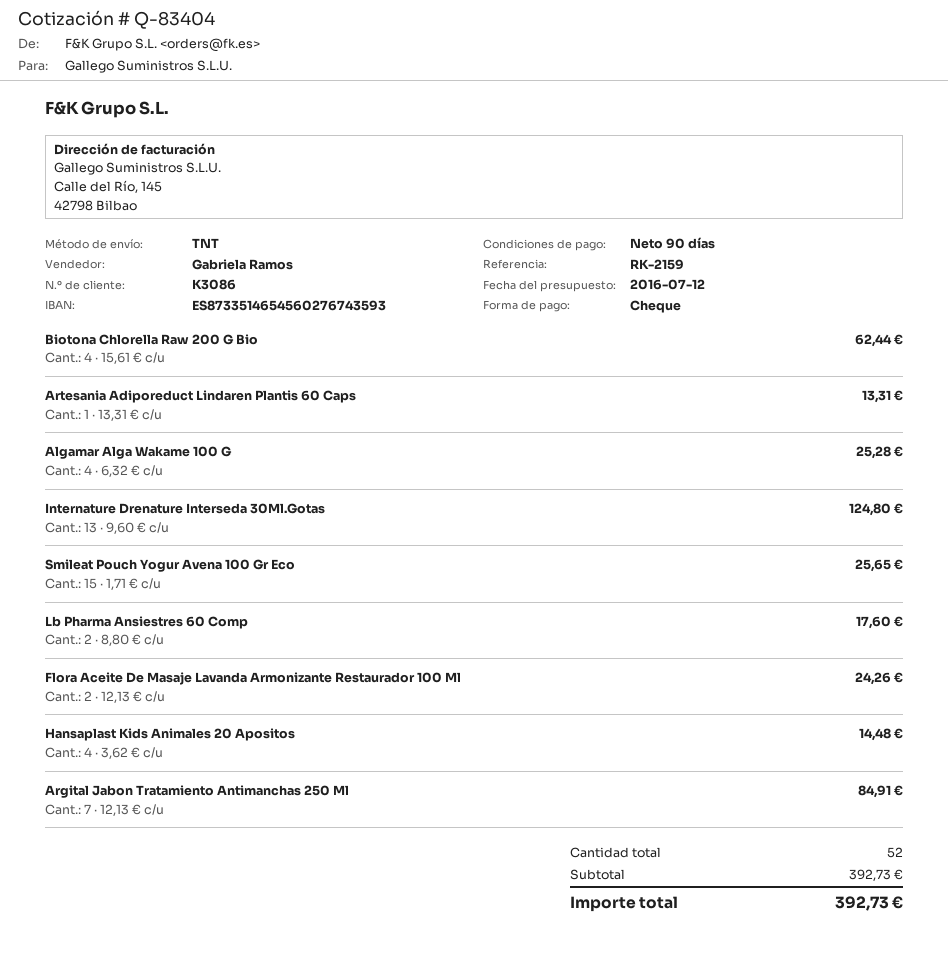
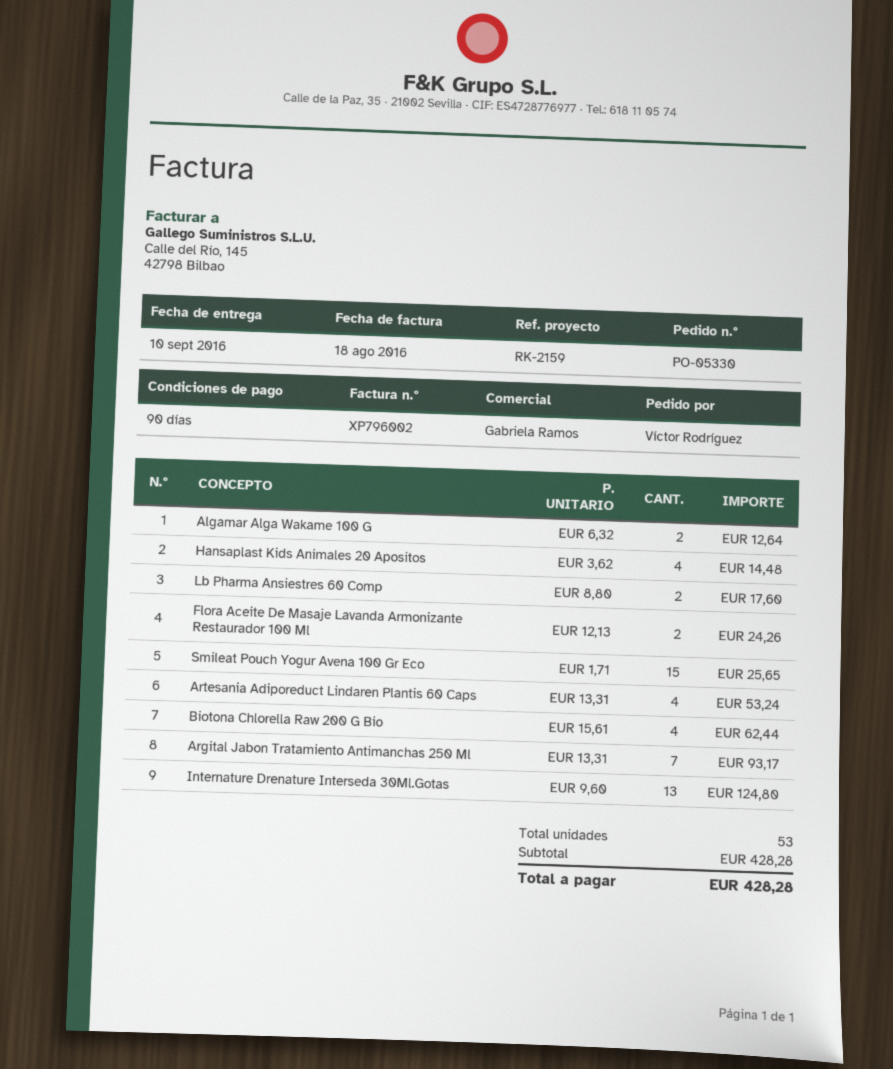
Artesania Adiporeduct Lindaren Plantis 60 Caps: 1 x 13.31 = 13.31 -> 4 x 13.31 = 53.24
Algamar Alga Wakame 100 G: 4 x 6.32 = 25.28 -> 2 x 6.32 = 12.64
Argital Jabon Tratamiento Antimanchas 250 Ml: 7 x 12.13 = 84.91 -> 7 x 13.31 = 93.17
total quantity: 52 -> 53
subtotal: 392.73 -> 428.28
total: 392.73 -> 428.28

